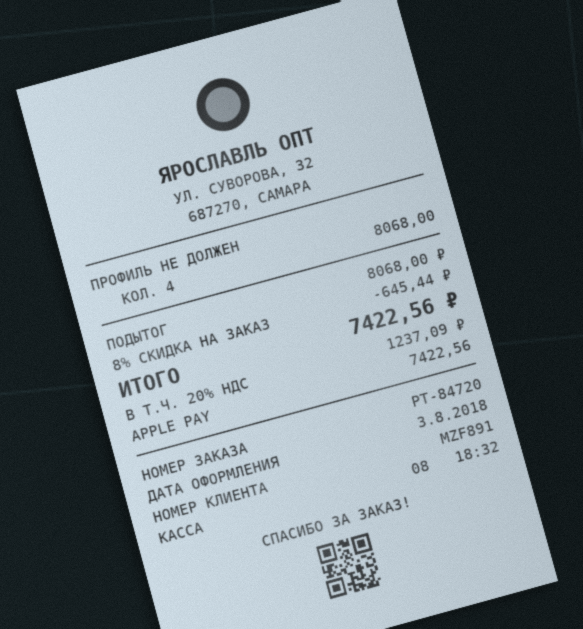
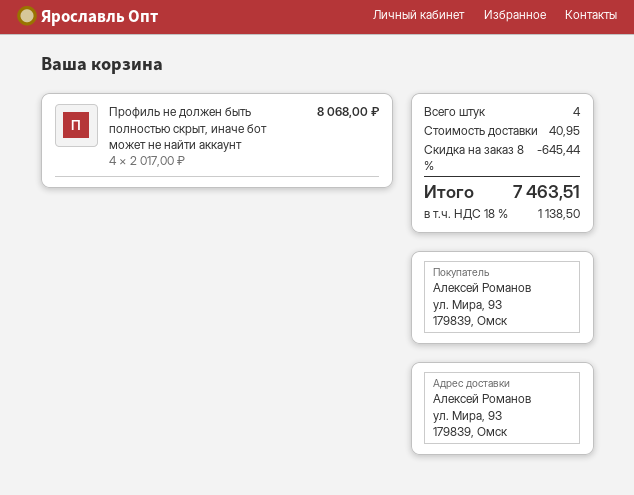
shipping: none -> 40.95
tax: 20% = 1237.09 -> 18% = 1138.50
total: 7422.56 -> 7463.51

